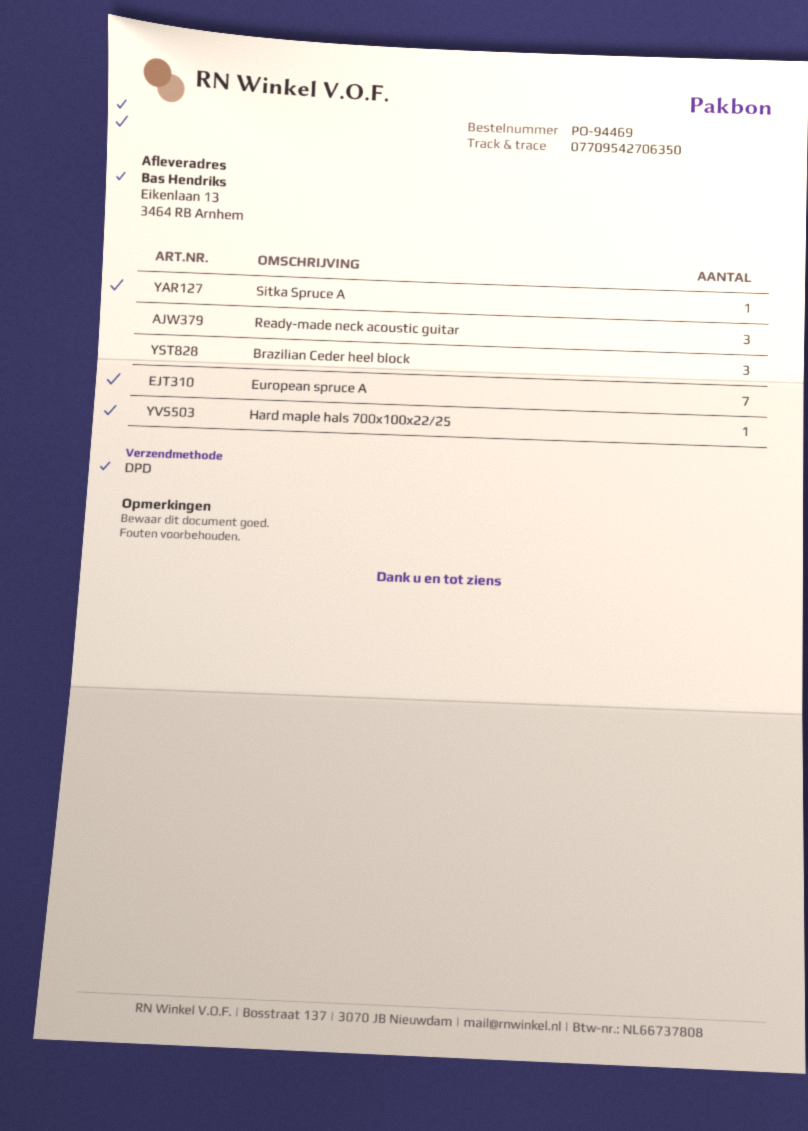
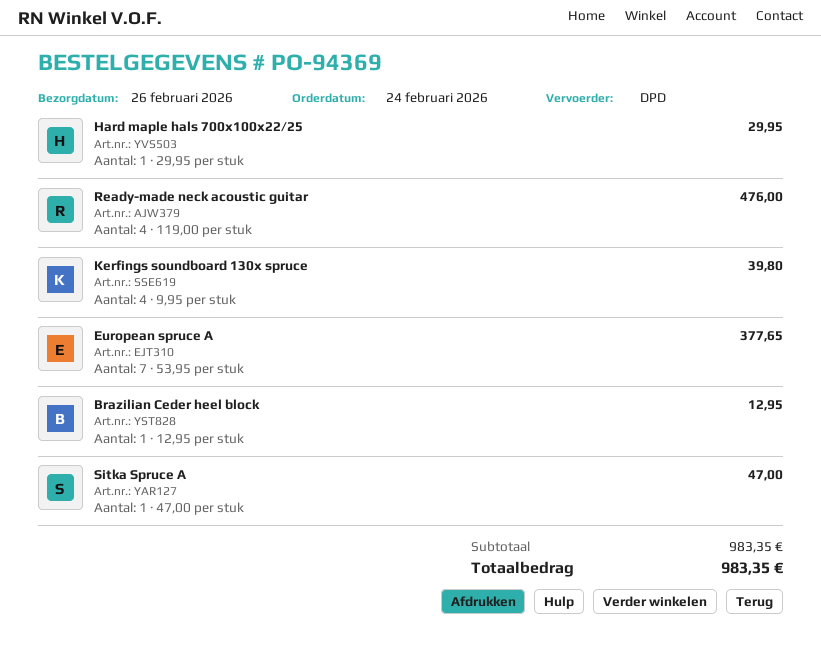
order number: PO-94469 -> PO-94369
Ready-made neck acoustic guitar: 3 -> 4
Brazilian Ceder heel block: 3 -> 1
Kerfings soundboard 130x spruce: none -> 4

